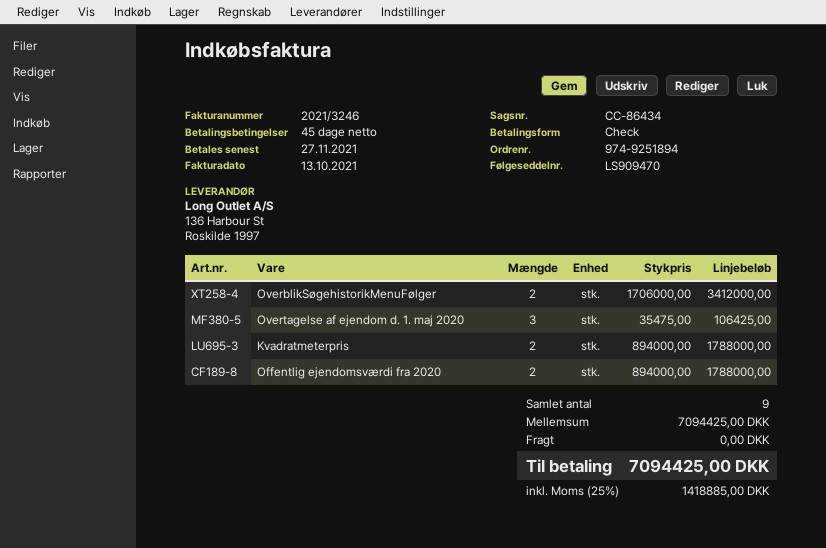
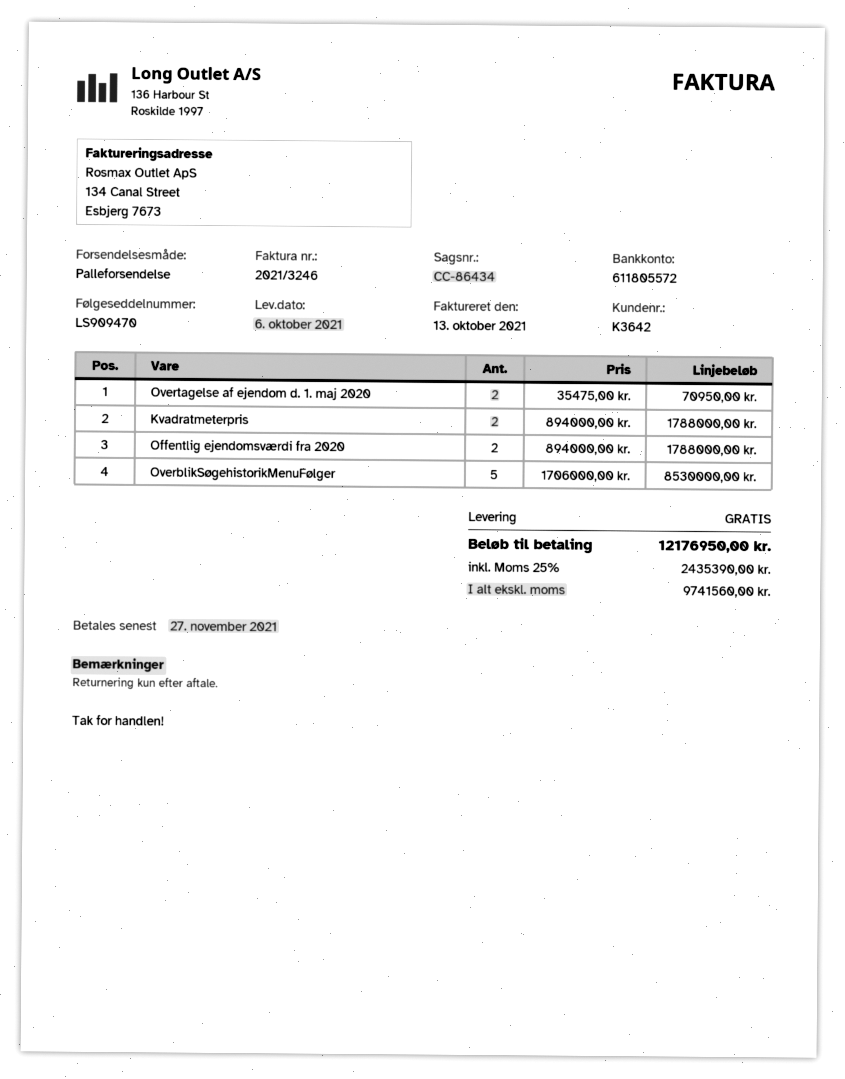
OverblikSøgehistorikMenuFølger: 2 x 1706000.00 = 3412000.00 -> 5 x 1706000.00 = 8530000.00
Overtagelse af ejendom d. 1. maj 2020: 3 x 35475.00 = 106425.00 -> 2 x 35475.00 = 70950.00
tax: 25% = 1418885.00 -> 25% = 2435390.00
total: 7094425.00 -> 12176950.00

